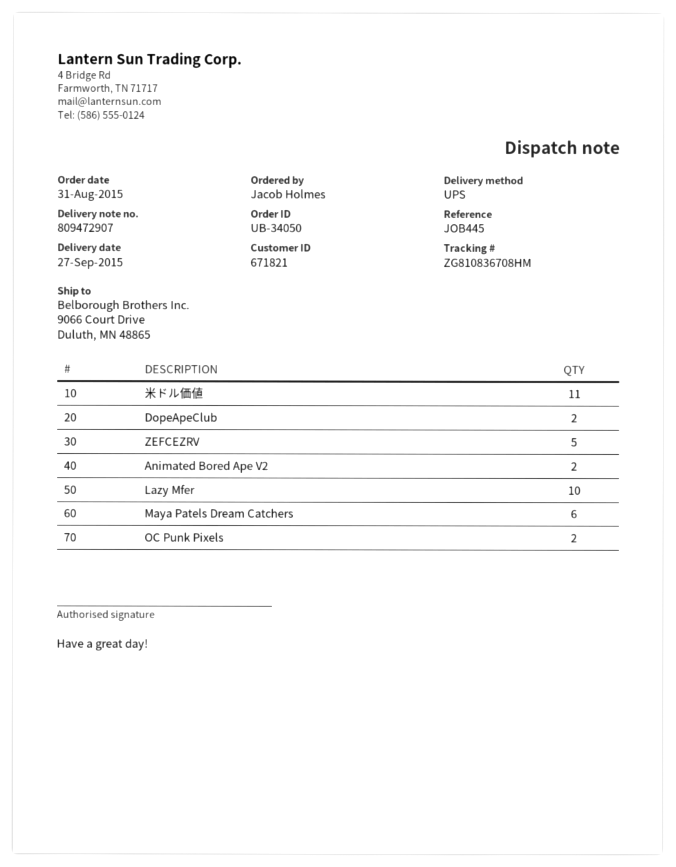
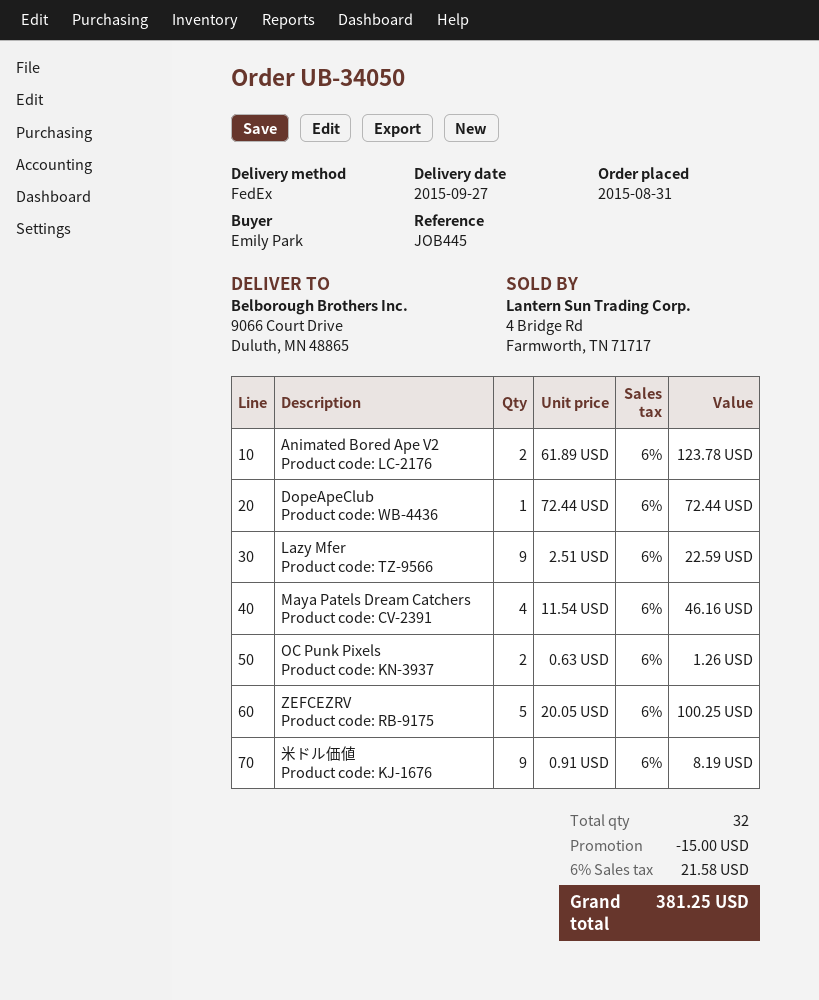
ordered by: Jacob Holmes -> Emily Park
shipping method: UPS -> FedEx
米ドル価値: 11 -> 9
DopeApeClub: 2 -> 1
Lazy Mfer: 10 -> 9
Maya Patels Dream Catchers: 6 -> 4

